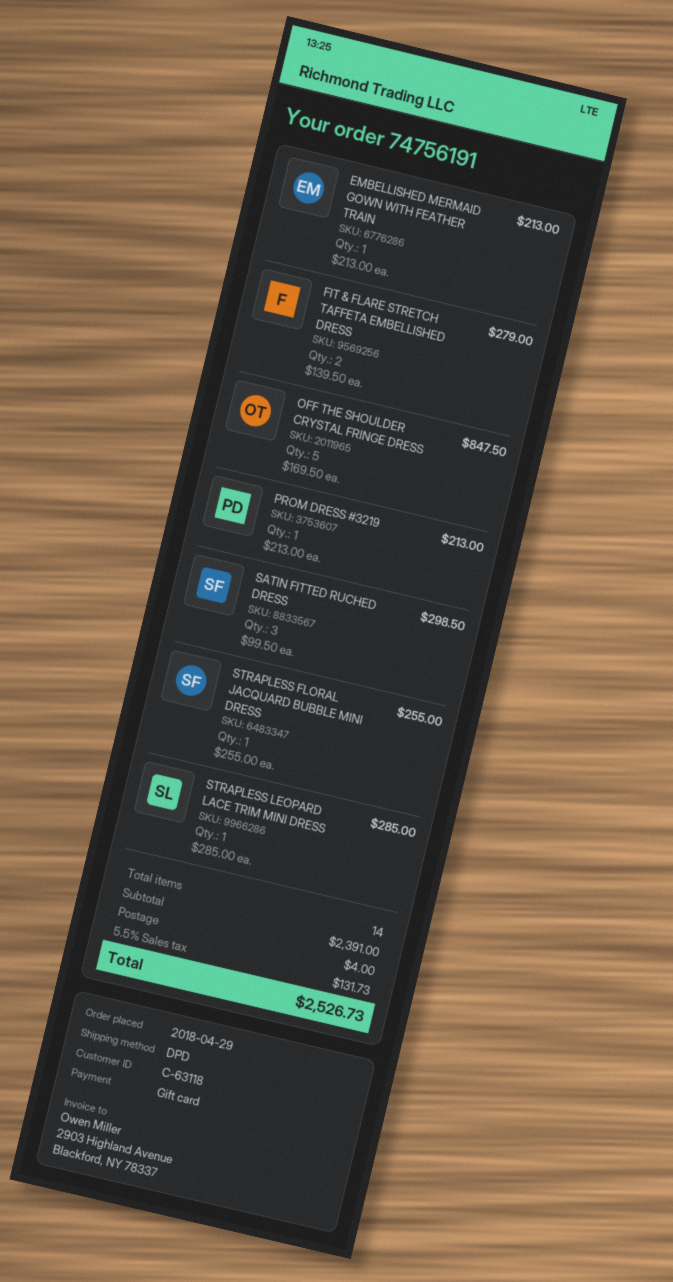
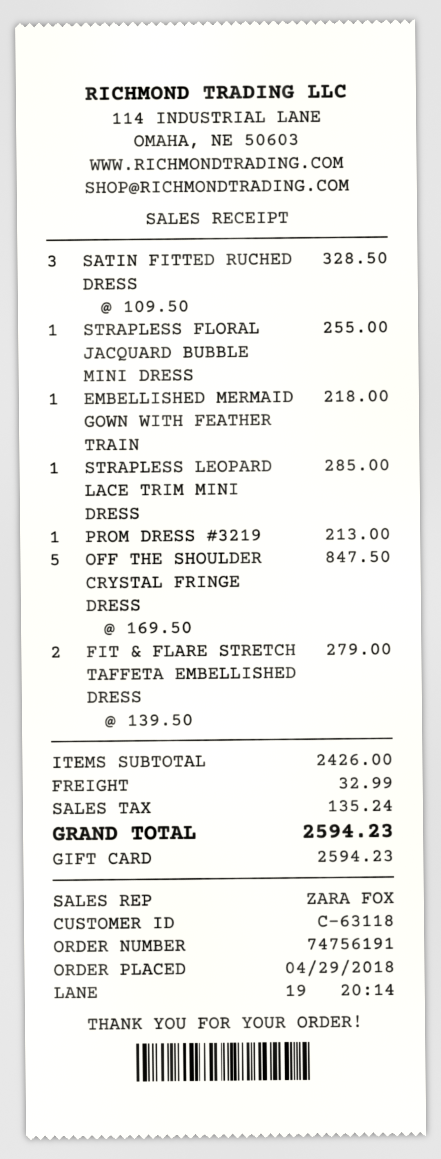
EMBELLISHED MERMAID GOWN WITH FEATHER TRAIN: 1 x 213.00 = 213.00 -> 1 x 218.00 = 218.00
SATIN FITTED RUCHED DRESS: 3 x 99.50 = 298.50 -> 3 x 109.50 = 328.50
subtotal: 2391.00 -> 2426.00
shipping: 4.00 -> 32.99
tax: 131.73 -> 135.24
total: 2526.73 -> 2594.23

